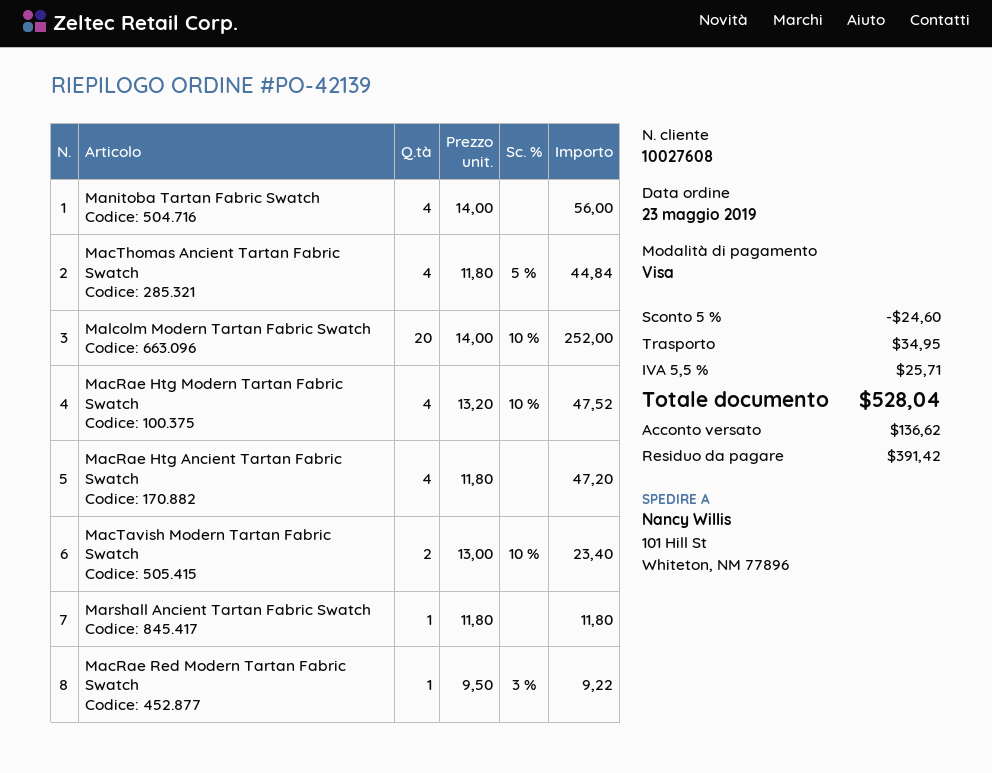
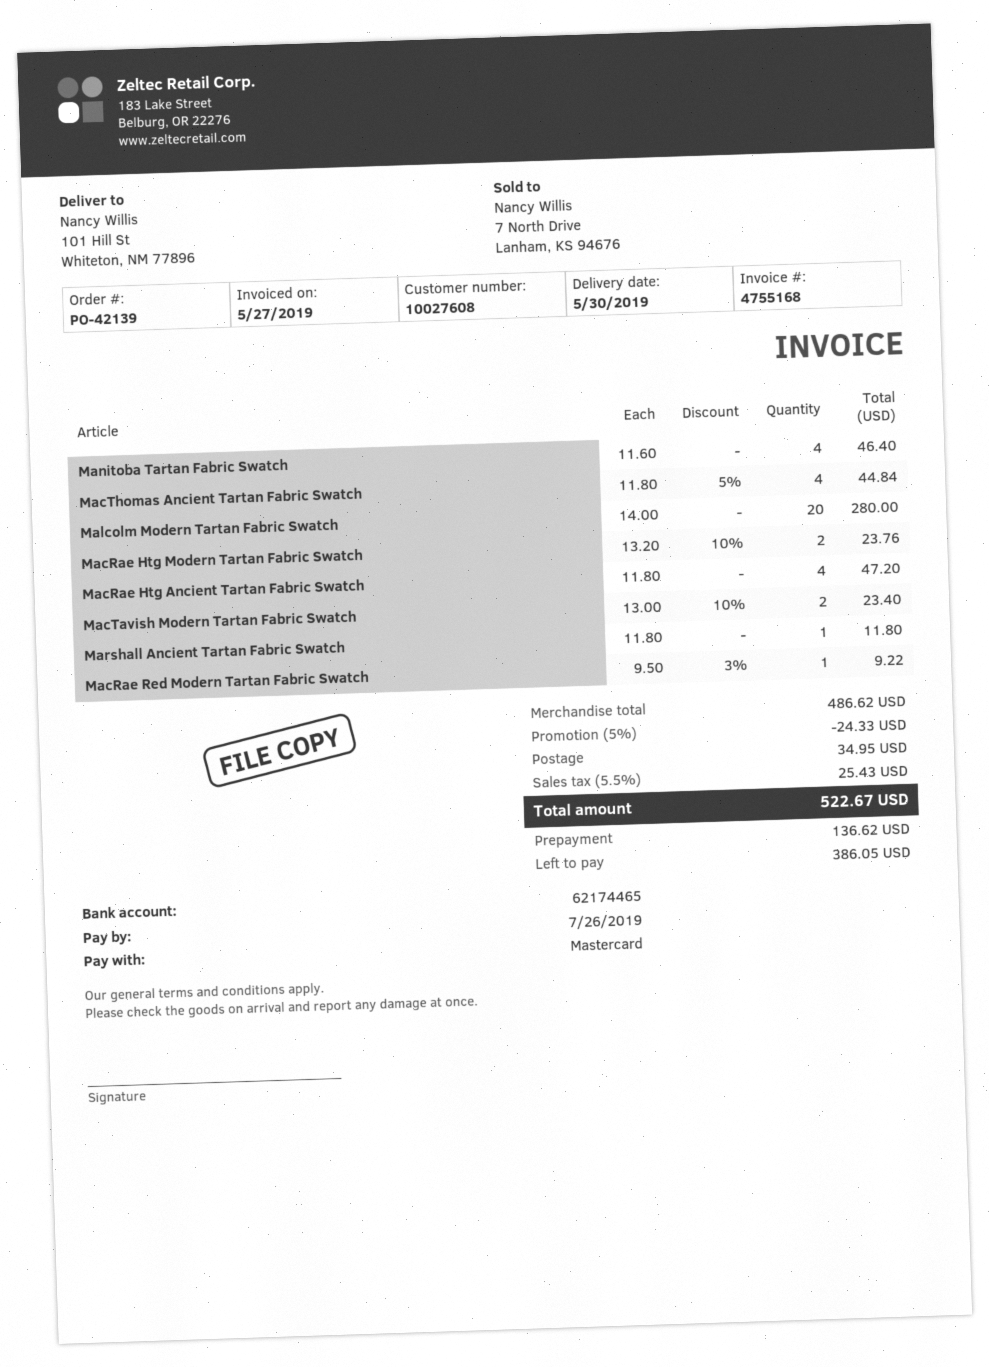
payment method: Visa -> Mastercard
Manitoba Tartan Fabric Swatch: 4 x 14.00 = 56.00 -> 4 x 11.60 = 46.40
Malcolm Modern Tartan Fabric Swatch: 20 x 14.00 - 10% = 252.00 -> 20 x 14.00 = 280.00
MacRae Htg Modern Tartan Fabric Swatch: 4 x 13.20 - 10% = 47.52 -> 2 x 13.20 - 10% = 23.76
discount: 5% = 24.60 -> 5% = 24.33
tax: 5.5% = 25.71 -> 5.5% = 25.43
total: 528.04 -> 522.67
balance: 391.42 -> 386.05

